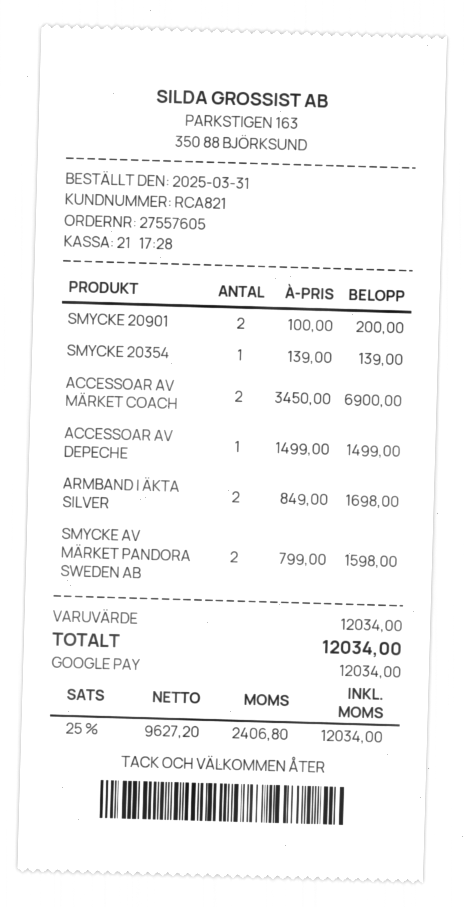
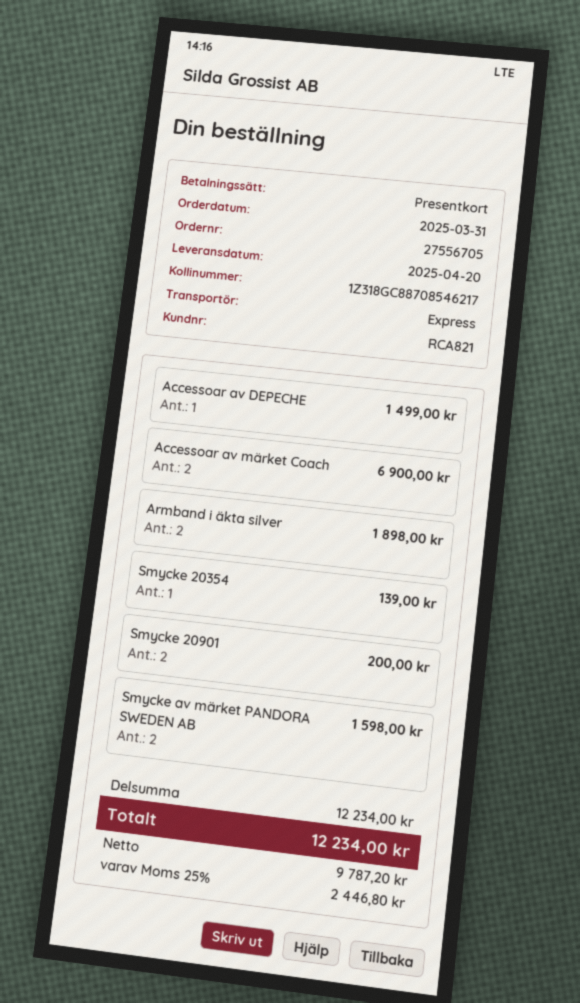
order number: 27557605 -> 27556705
payment method: Google Pay -> gift card
ARMBAND I ÄKTA SILVER: 2 for 1698.00 -> 2 for 1898.00
subtotal: 12034.00 -> 12234.00
net: 9627.20 -> 9787.20
tax: 25% = 2406.80 -> 25% = 2446.80
total: 12034.00 -> 12234.00

